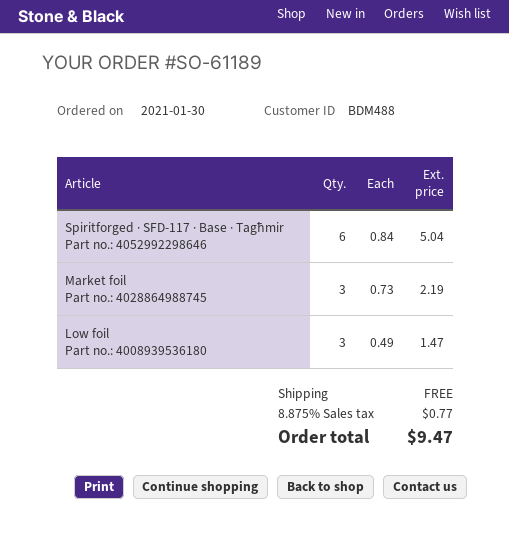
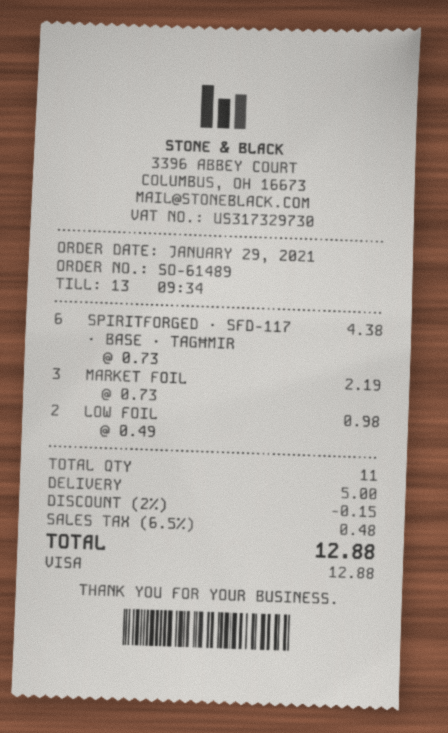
order number: SO-61189 -> SO-61489
order date: 2021-01-30 -> 2021-01-29
Spiritforged · SFD-117 · Base · Tagħmir: 6 x 0.84 = 5.04 -> 6 x 0.73 = 4.38
Low foil: 3 x 0.49 = 1.47 -> 2 x 0.49 = 0.98
discount: none -> 2% = 0.15
shipping: 0.00 -> 5.00
tax: 8.875% = 0.77 -> 6.5% = 0.48
total: 9.47 -> 12.88

